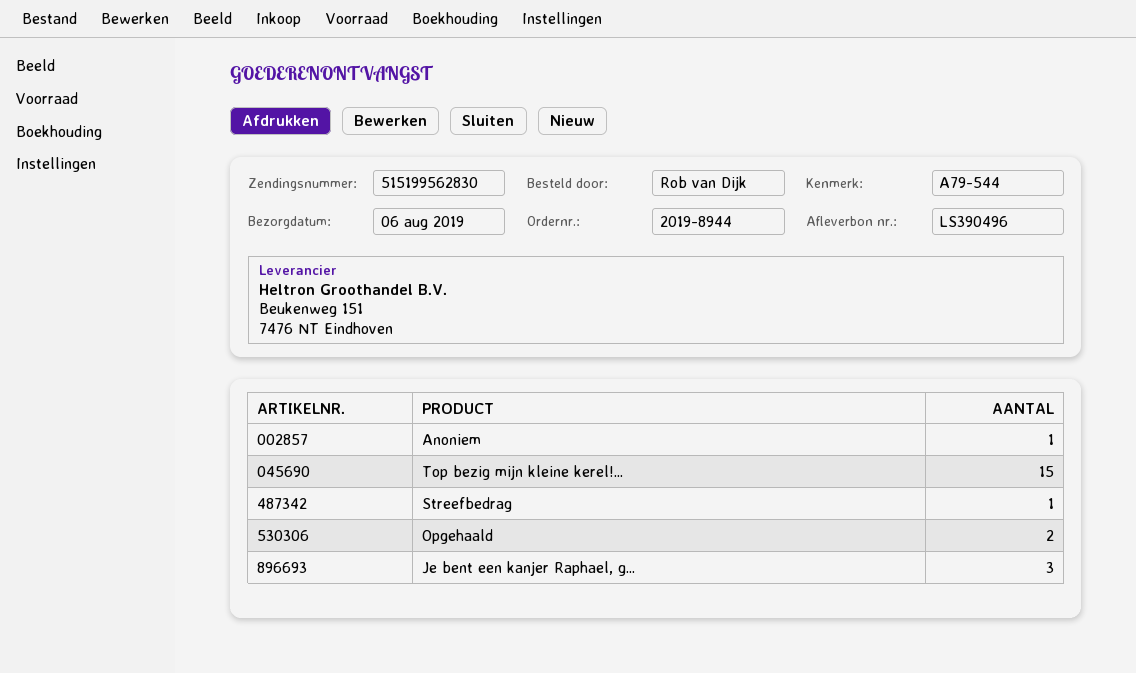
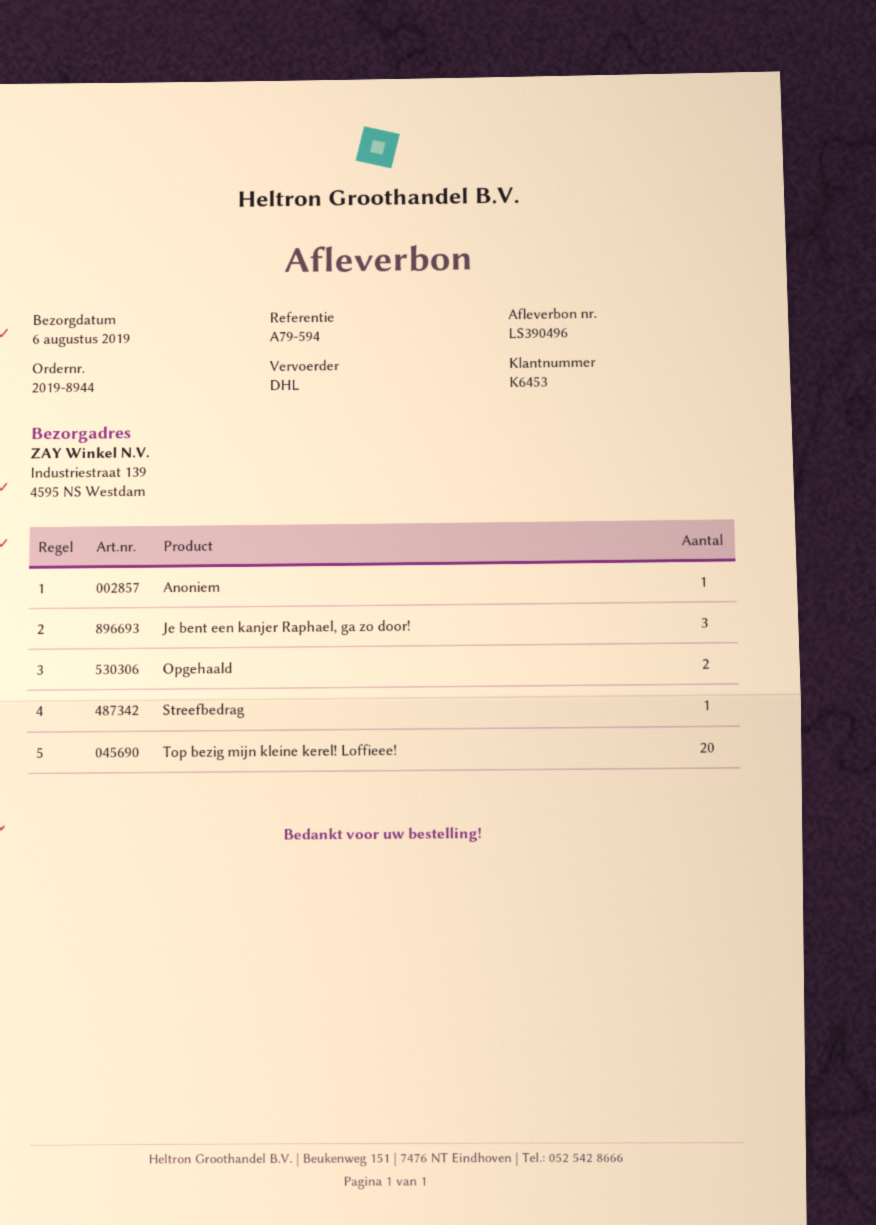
reference: A79-544 -> A79-594
Top bezig mijn kleine kerel!...: 15 -> 20

